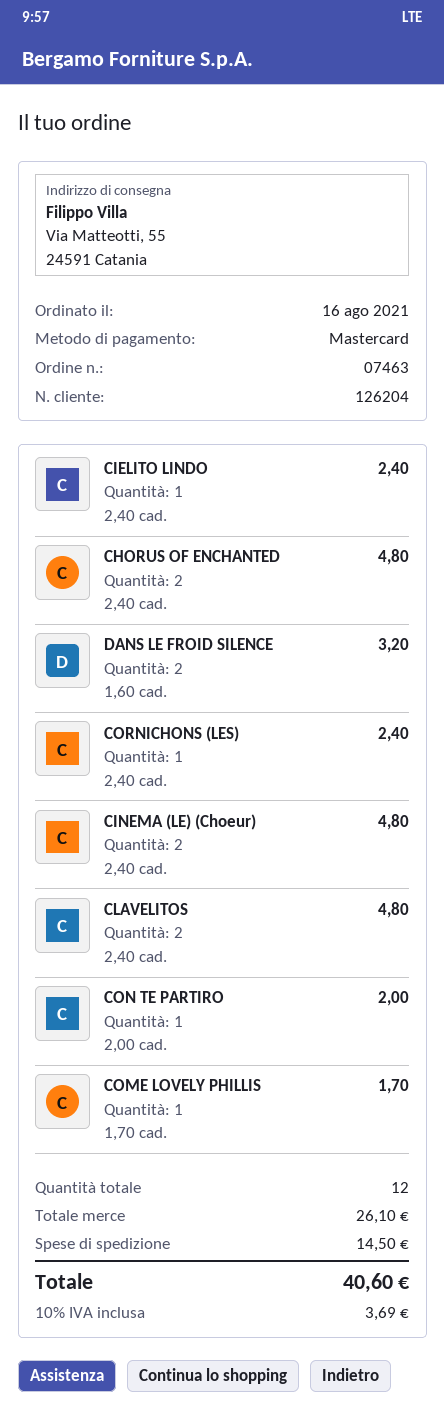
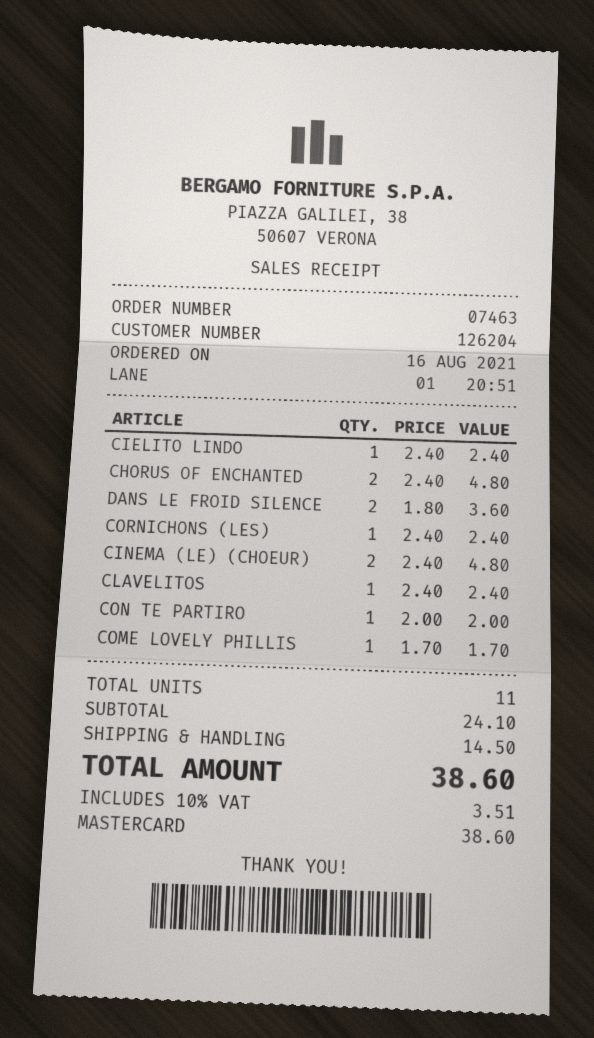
DANS LE FROID SILENCE: 2 x 1.60 = 3.20 -> 2 x 1.80 = 3.60
CLAVELITOS: 2 x 2.40 = 4.80 -> 1 x 2.40 = 2.40
total quantity: 12 -> 11
subtotal: 26.10 -> 24.10
tax: 10% = 3.69 -> 10% = 3.51
total: 40.60 -> 38.60

